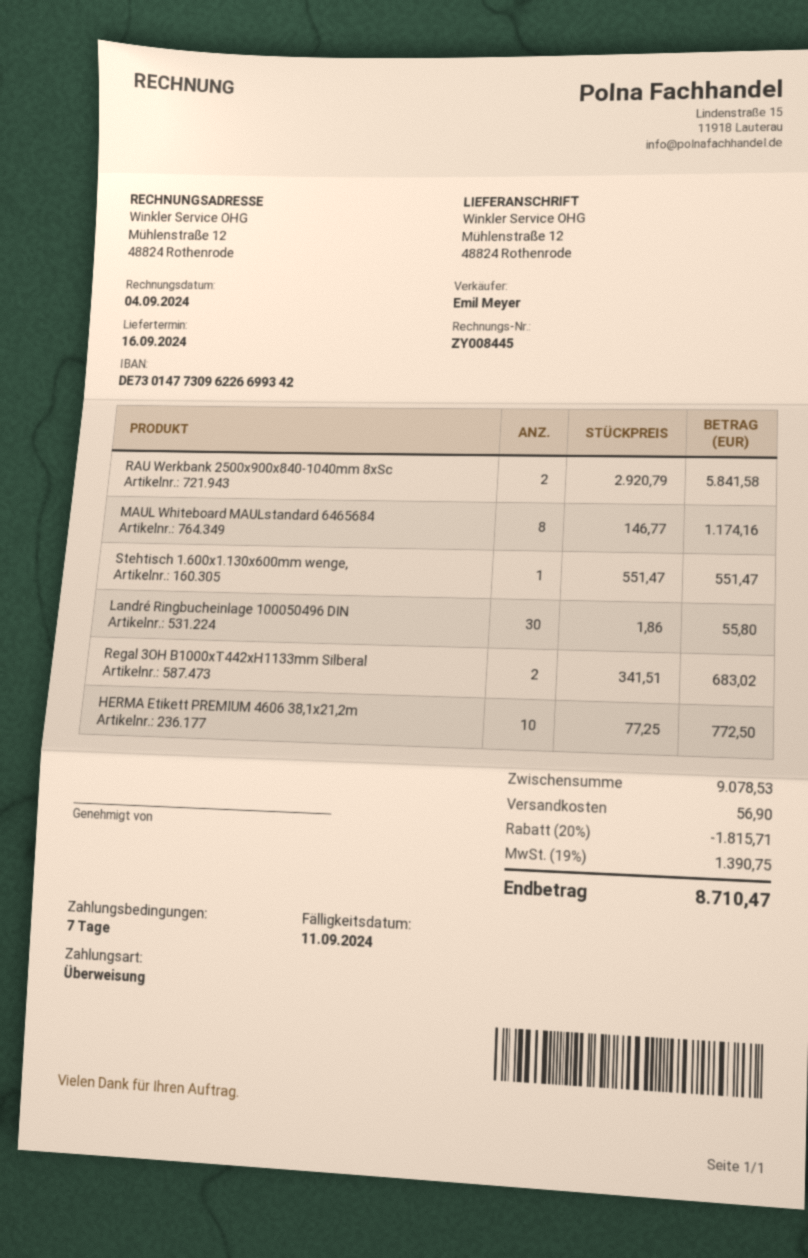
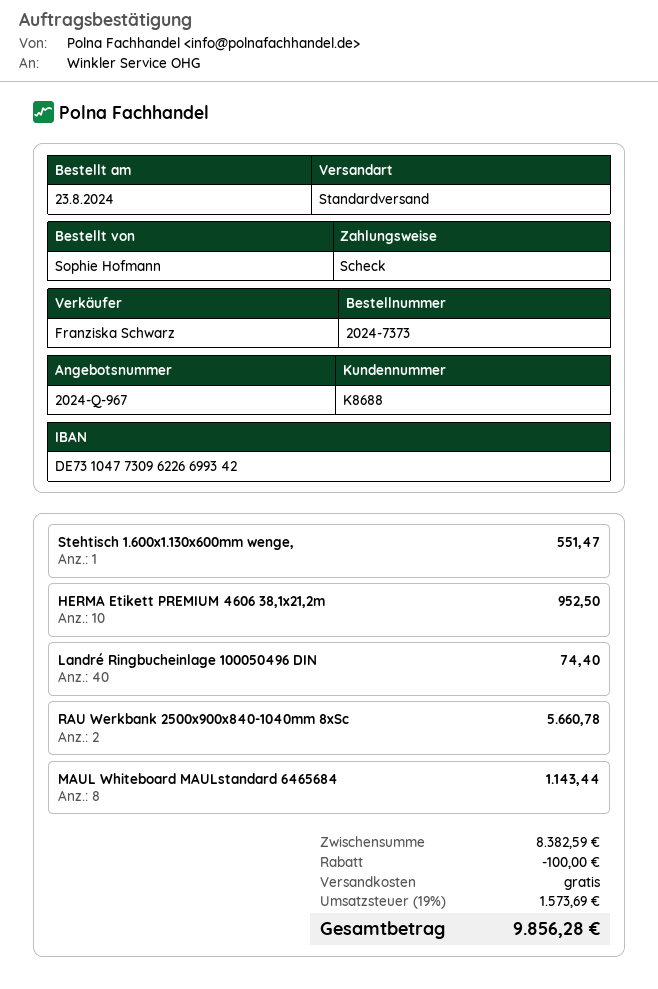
sales rep: Emil Meyer -> Franziska Schwarz
payment method: bank transfer -> cheque
bank account: DE73014773096226699342 -> DE73104773096226699342
RAU Werkbank 2500x900x840-1040mm 8xSc: 2 for 5841.58 -> 2 for 5660.78
MAUL Whiteboard MAULstandard 6465684: 8 for 1174.16 -> 8 for 1143.44
Landré Ringbucheinlage 100050496 DIN: 30 for 55.80 -> 40 for 74.40
Regal 3OH B1000xT442xH1133mm Silberal: 2 for 683.02 -> none
HERMA Etikett PREMIUM 4606 38,1x21,2m: 10 for 772.50 -> 10 for 952.50
subtotal: 9078.53 -> 8382.59
discount: 1815.71 -> 100.00
shipping: 56.90 -> 0.00
tax: 19% = 1390.75 -> 19% = 1573.69
total: 8710.47 -> 9856.28

